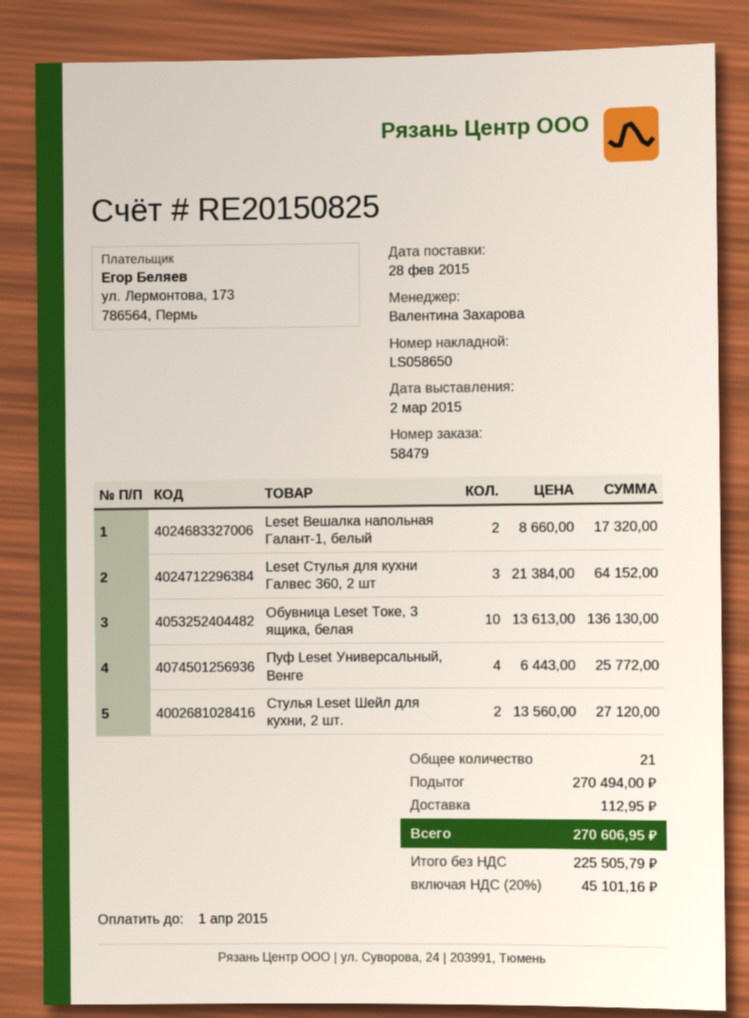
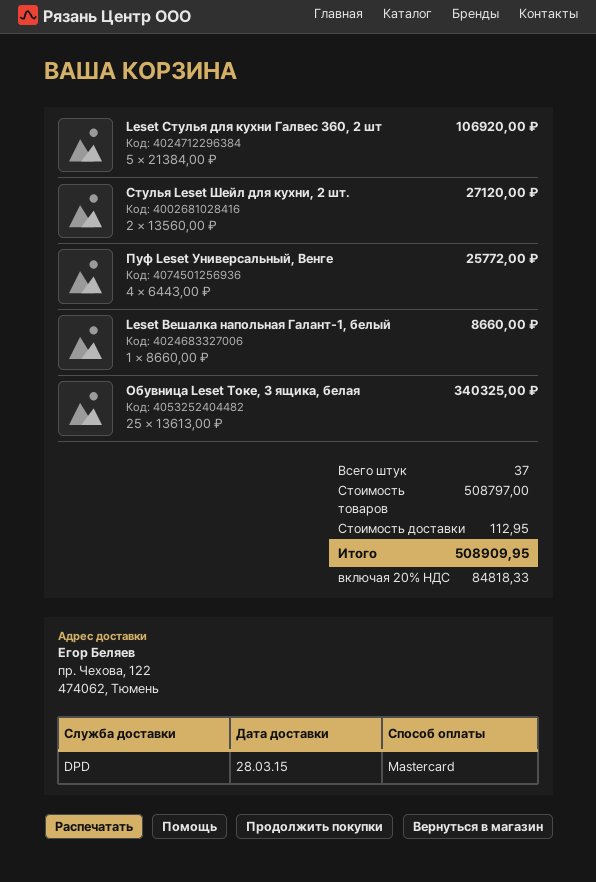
delivery date: 2015-02-28 -> 2015-03-28
Leset Вешалка напольная Галант-1, белый: 2 x 8660.00 = 17320.00 -> 1 x 8660.00 = 8660.00
Leset Стулья для кухни Галвес 360, 2 шт: 3 x 21384.00 = 64152.00 -> 5 x 21384.00 = 106920.00
Обувница Leset Токе, 3 ящика, белая: 10 x 13613.00 = 136130.00 -> 25 x 13613.00 = 340325.00
total quantity: 21 -> 37
subtotal: 270494.00 -> 508797.00
tax: 20% = 45101.16 -> 20% = 84818.33
total: 270606.95 -> 508909.95

